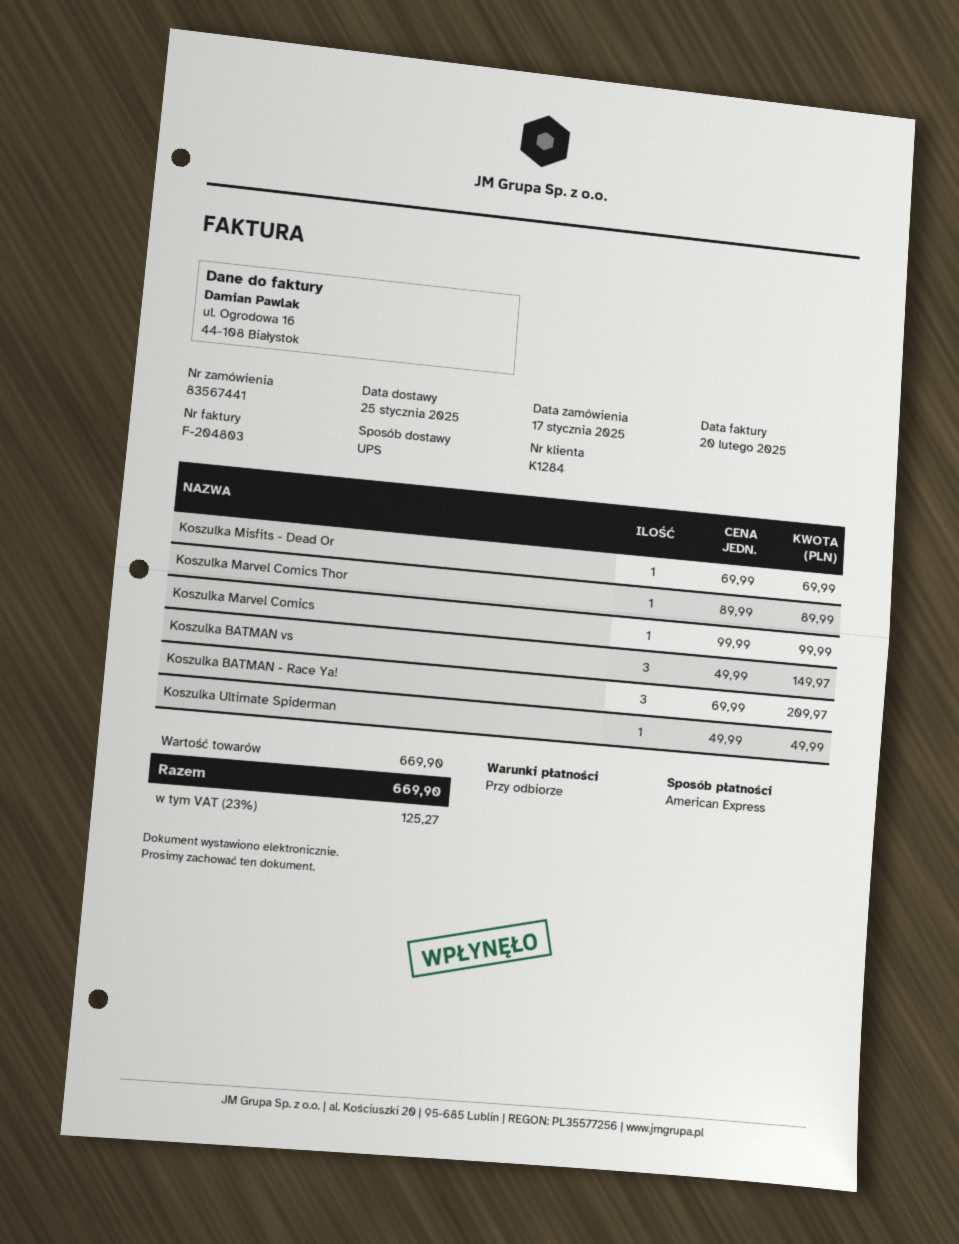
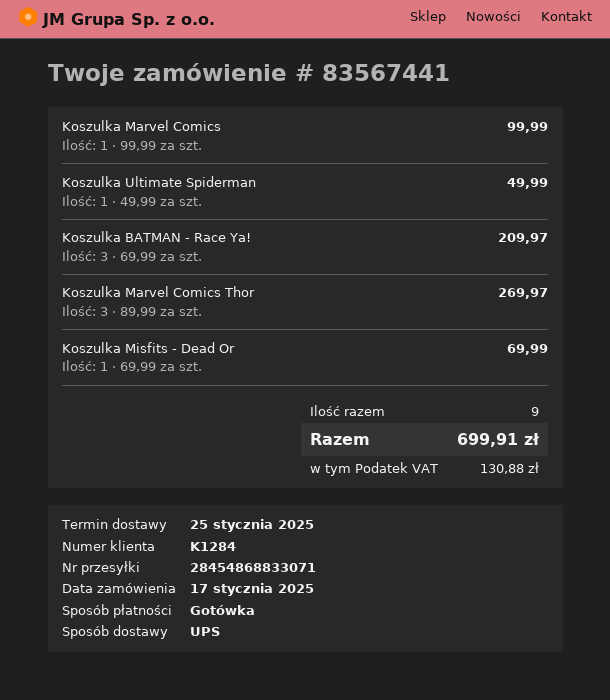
payment method: American Express -> cash
Koszulka Marvel Comics Thor: 1 x 89.99 = 89.99 -> 3 x 89.99 = 269.97
Koszulka BATMAN vs: 3 x 49.99 = 149.97 -> none
tax: 125.27 -> 130.88
total: 669.90 -> 699.91

